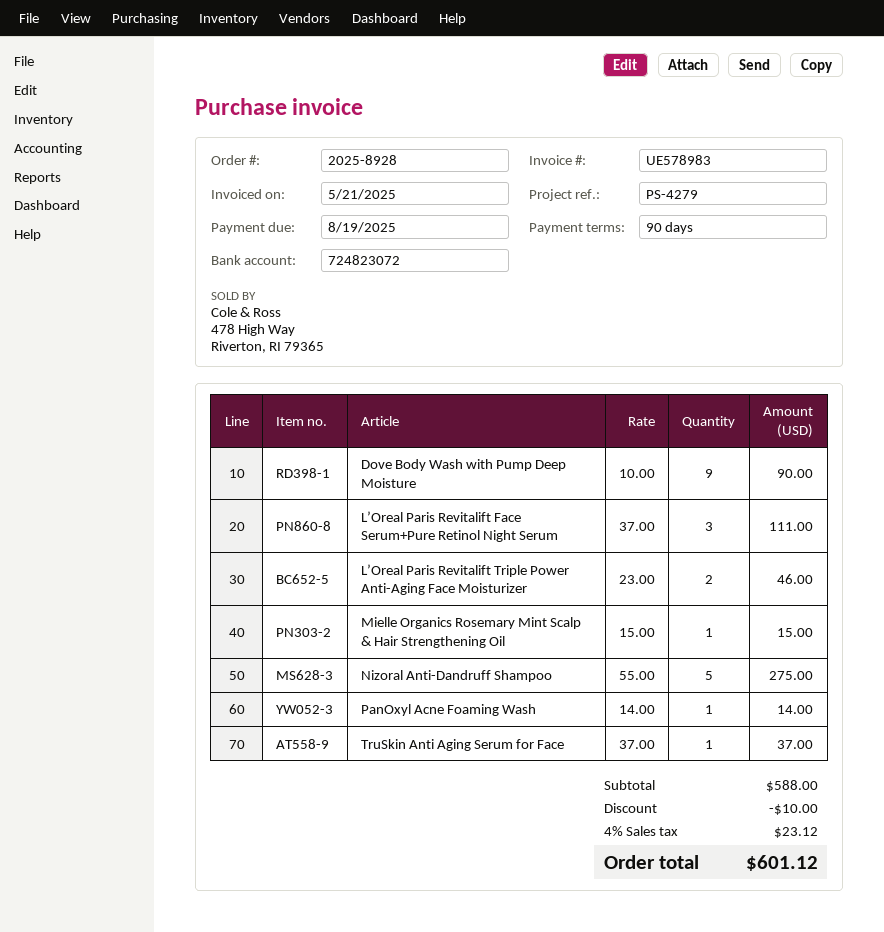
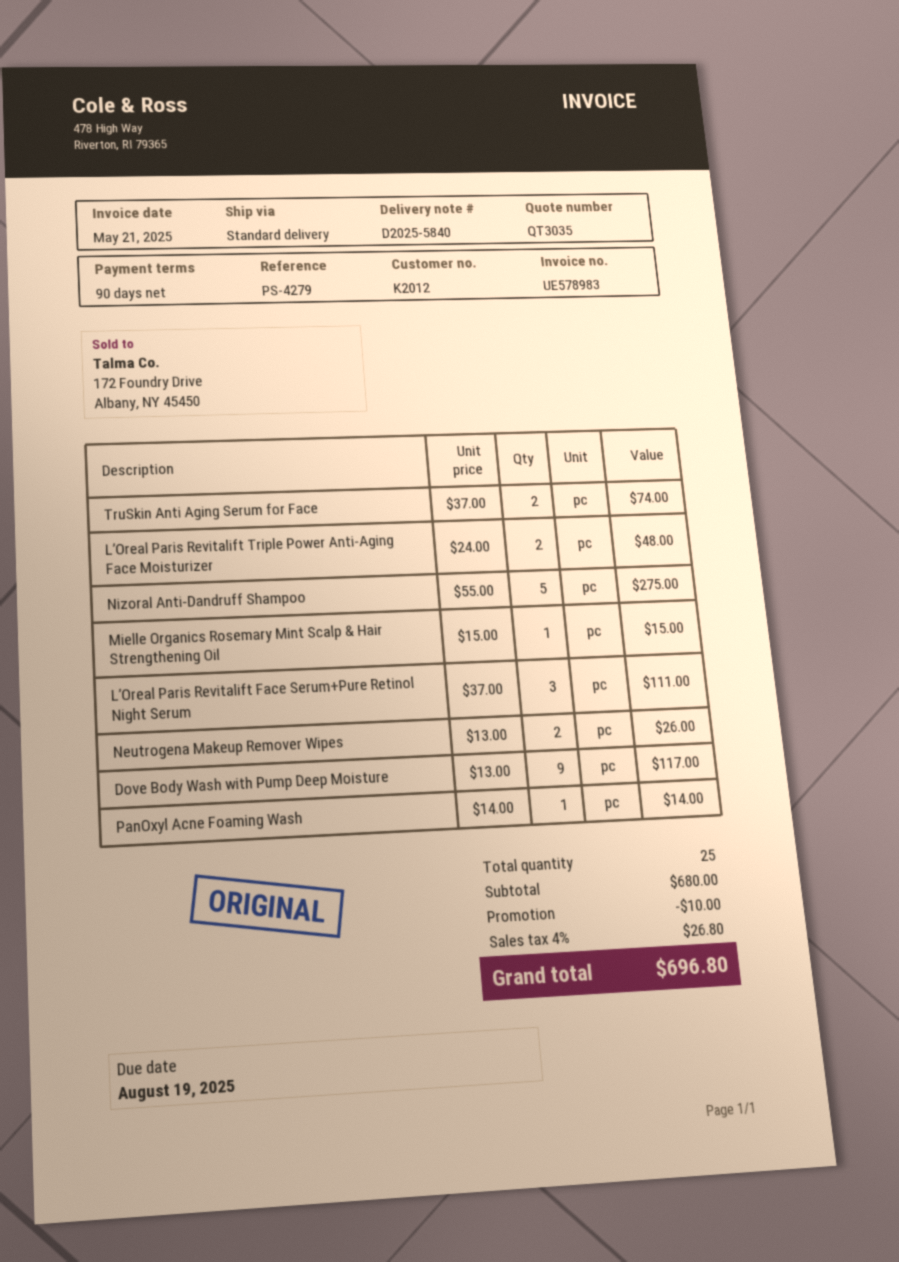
Dove Body Wash with Pump Deep Moisture: 9 x 10.00 = 90.00 -> 9 x 13.00 = 117.00
L’Oreal Paris Revitalift Triple Power Anti-Aging Face Moisturizer: 2 x 23.00 = 46.00 -> 2 x 24.00 = 48.00
TruSkin Anti Aging Serum for Face: 1 x 37.00 = 37.00 -> 2 x 37.00 = 74.00
Neutrogena Makeup Remover Wipes: none -> 2 x 13.00 = 26.00
subtotal: 588.00 -> 680.00
tax: 4% = 23.12 -> 4% = 26.80
total: 601.12 -> 696.80

